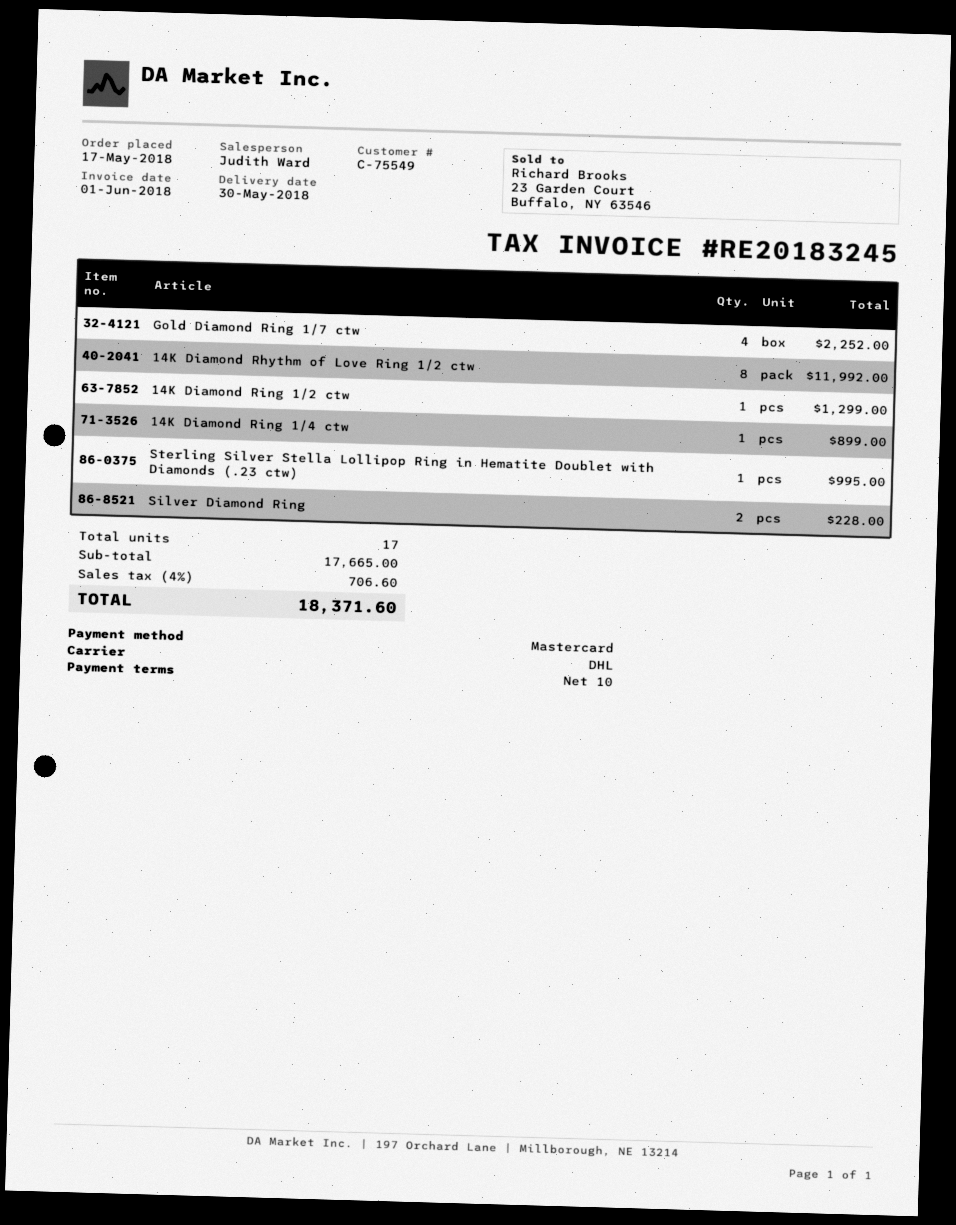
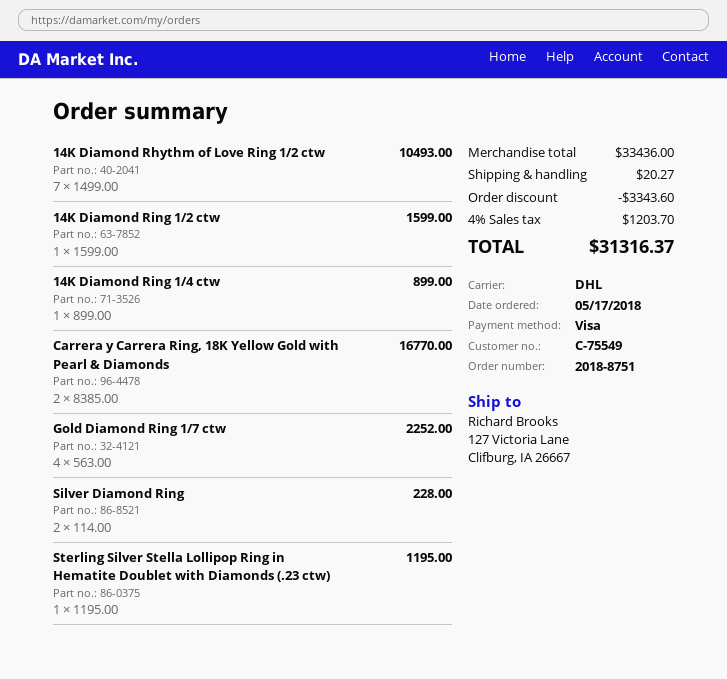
payment method: Mastercard -> Visa
14K Diamond Rhythm of Love Ring 1/2 ctw: 8 for 11992.00 -> 7 for 10493.00
14K Diamond Ring 1/2 ctw: 1 for 1299.00 -> 1 for 1599.00
Sterling Silver Stella Lollipop Ring in Hematite Doublet with Diamonds (.23 ctw): 1 for 995.00 -> 1 for 1195.00
Carrera y Carrera Ring, 18K Yellow Gold with Pearl & Diamonds: none -> 2 for 16770.00
subtotal: 17665.00 -> 33436.00
discount: none -> 3343.60
shipping: none -> 20.27
tax: 4% = 706.60 -> 4% = 1203.70
total: 18371.60 -> 31316.37

